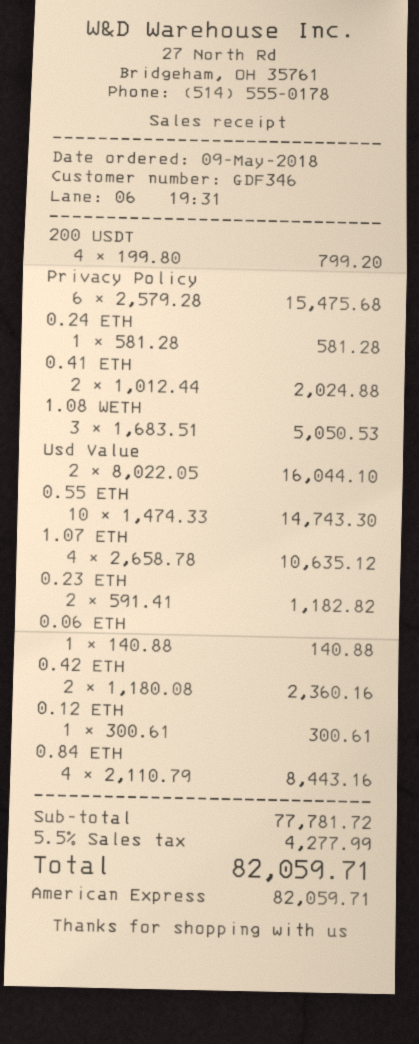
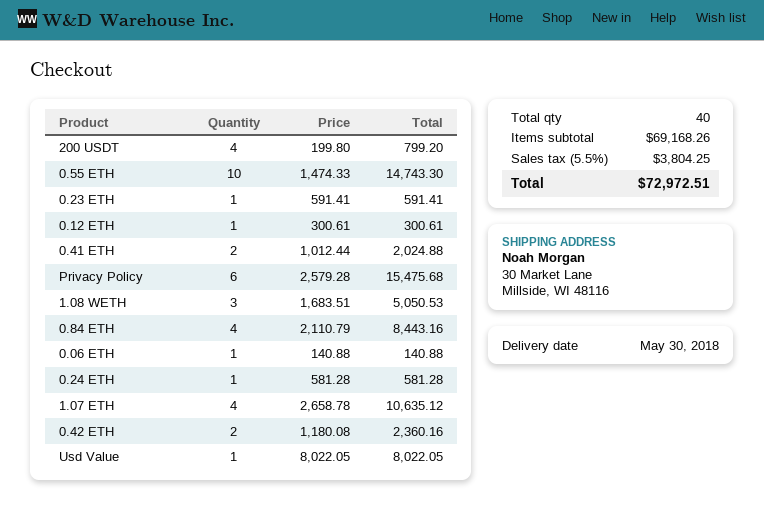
Usd Value: 2 x 8022.05 = 16044.10 -> 1 x 8022.05 = 8022.05
0.23 ETH: 2 x 591.41 = 1182.82 -> 1 x 591.41 = 591.41
subtotal: 77781.72 -> 69168.26
tax: 5.5% = 4277.99 -> 5.5% = 3804.25
total: 82059.71 -> 72972.51

